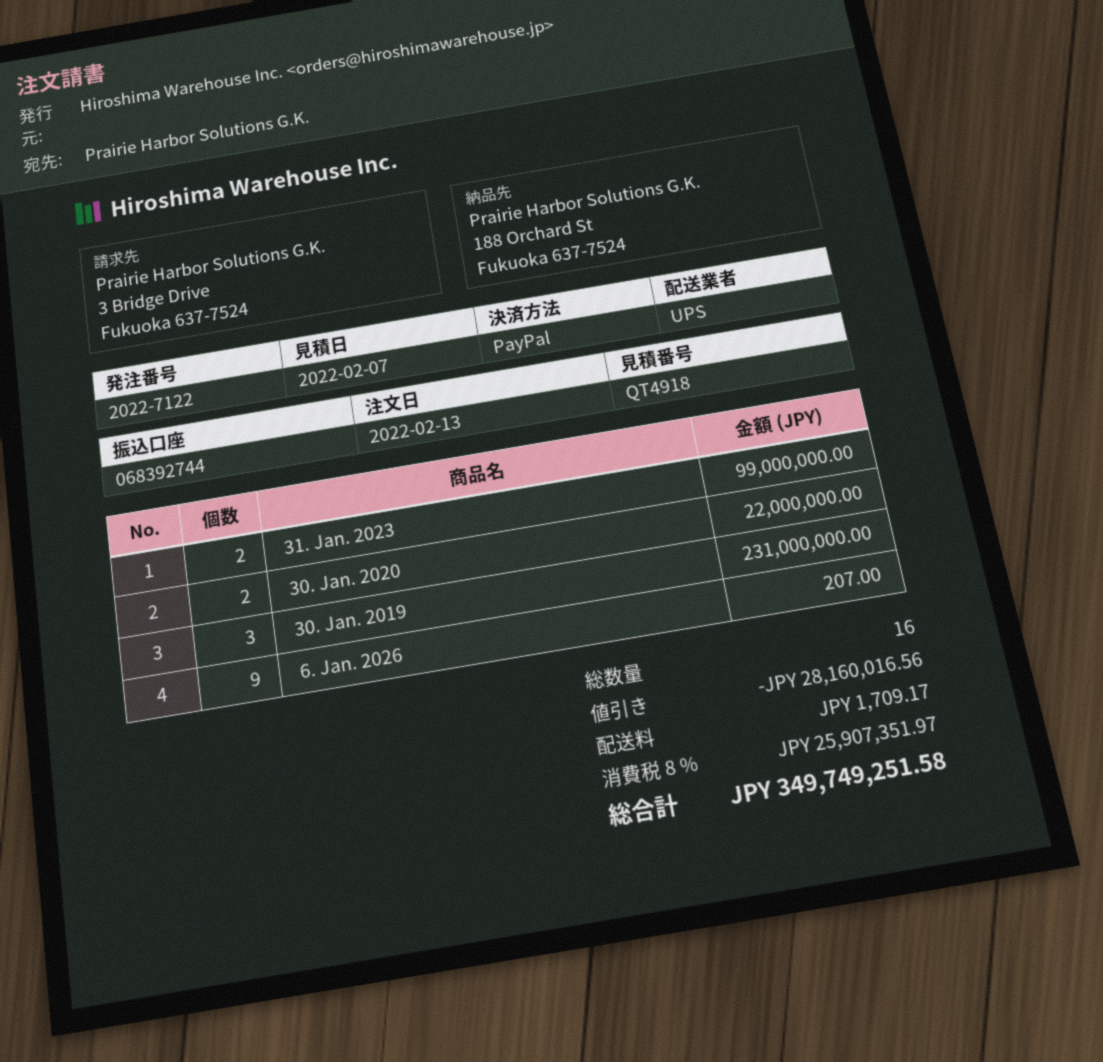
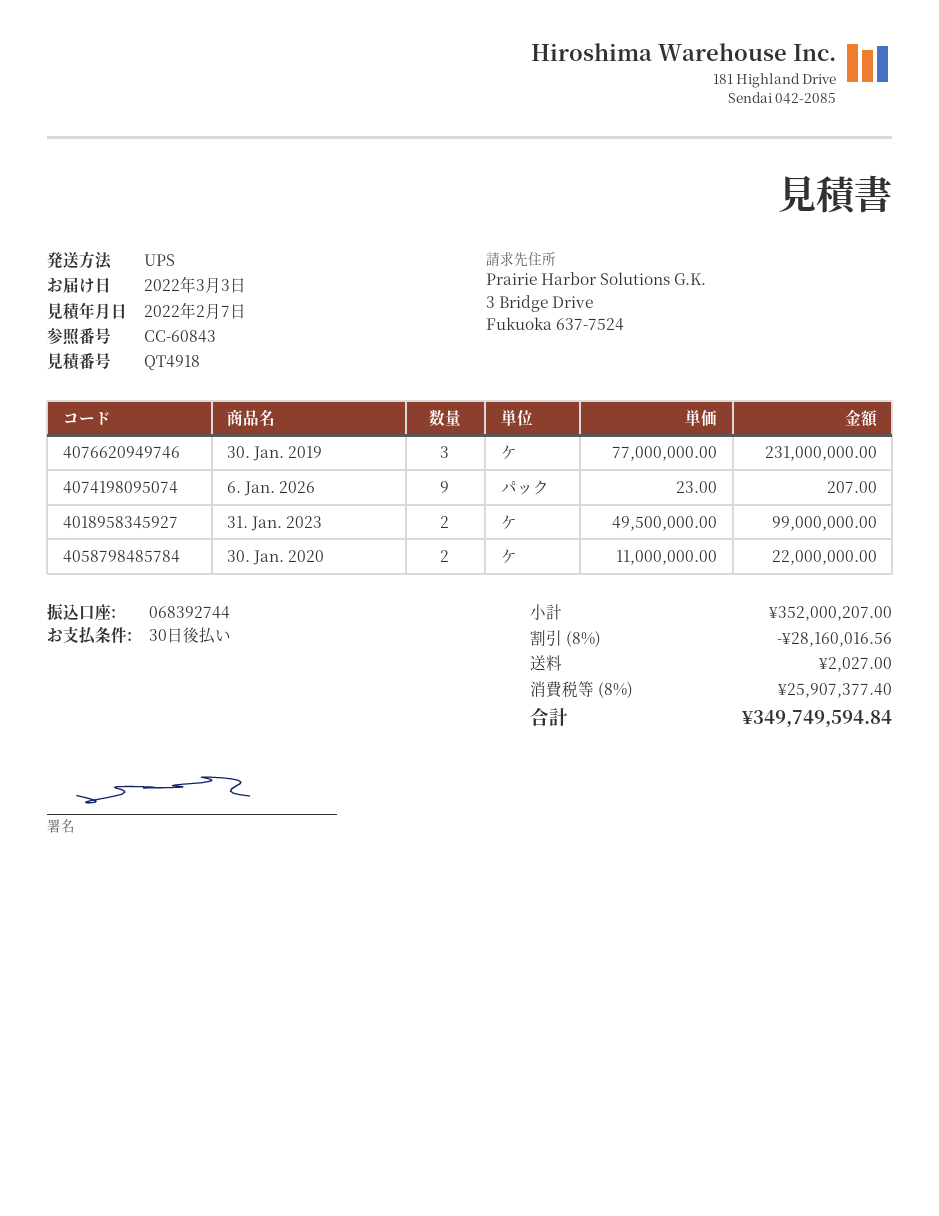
shipping: 1709.17 -> 2027.00
tax: 8% = 25907351.97 -> 8% = 25907377.40
total: 349749251.58 -> 349749594.84

